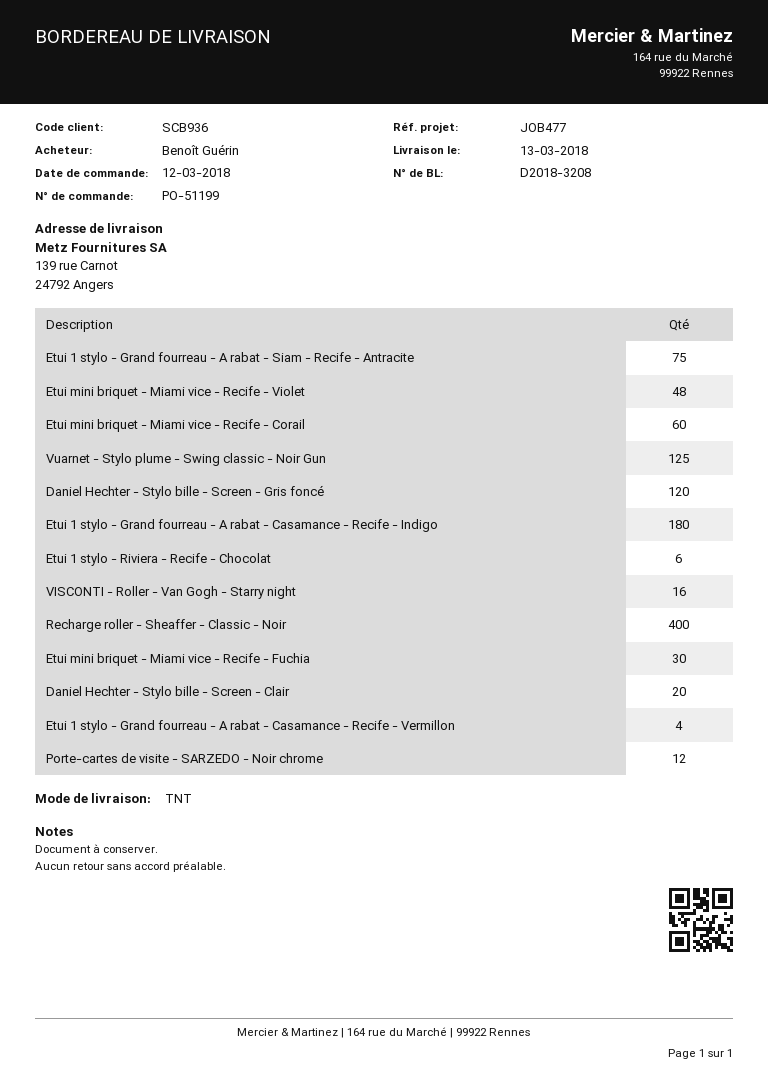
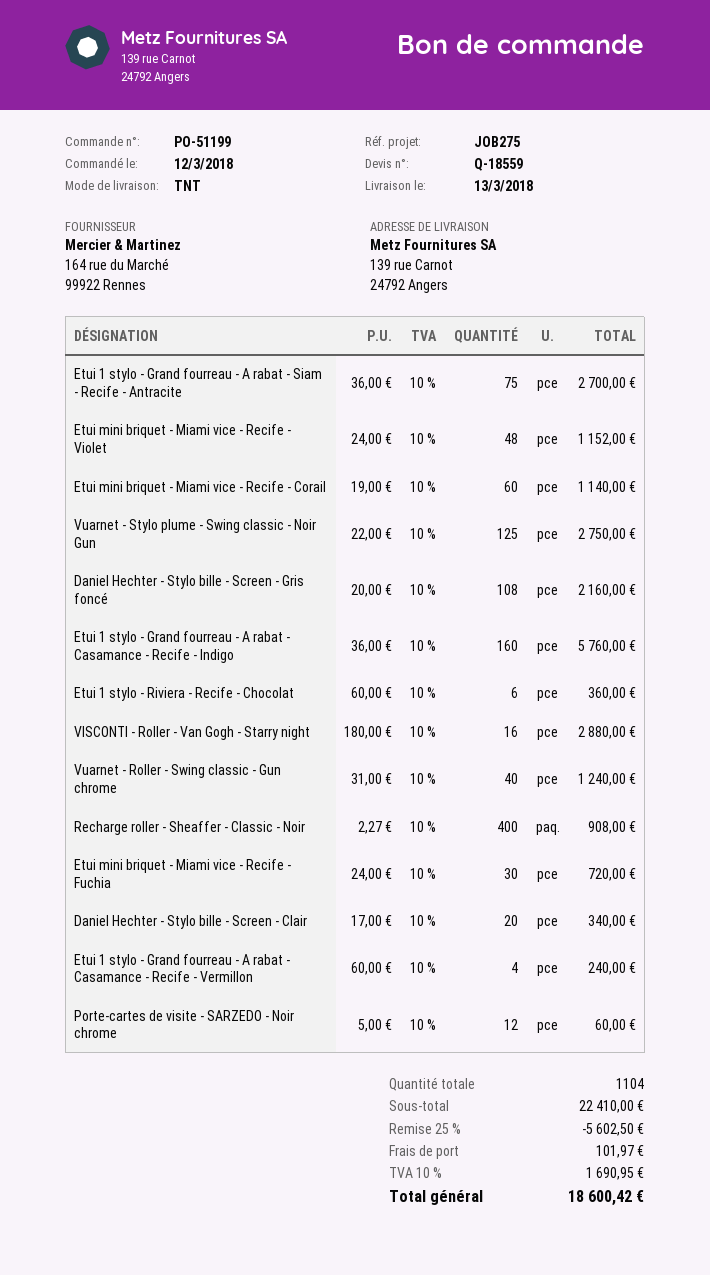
reference: JOB477 -> JOB275
Daniel Hechter - Stylo bille - Screen - Gris foncé: 120 -> 108
Etui 1 stylo - Grand fourreau - A rabat - Casamance - Recife - Indigo: 180 -> 160
Vuarnet - Roller - Swing classic - Gun chrome: none -> 40

